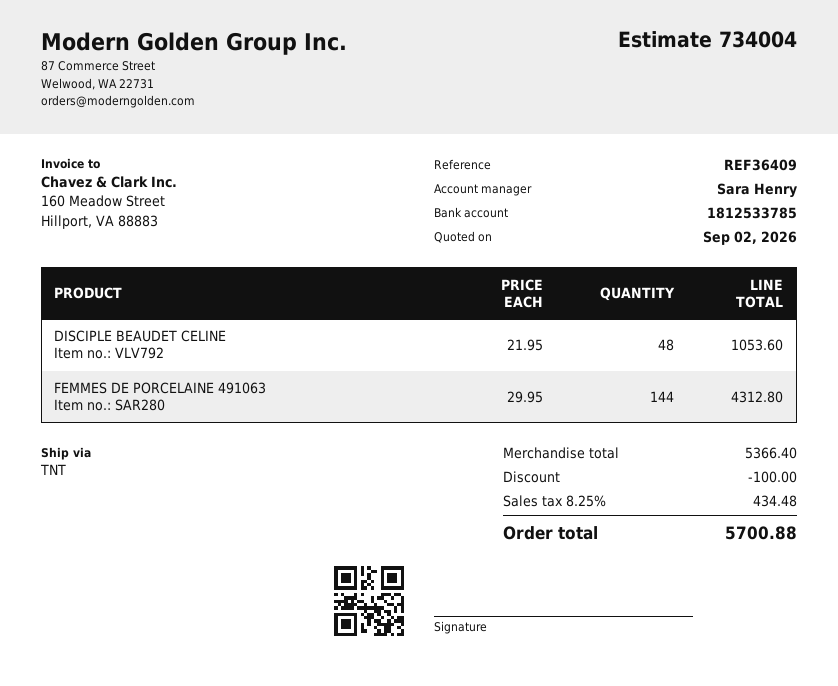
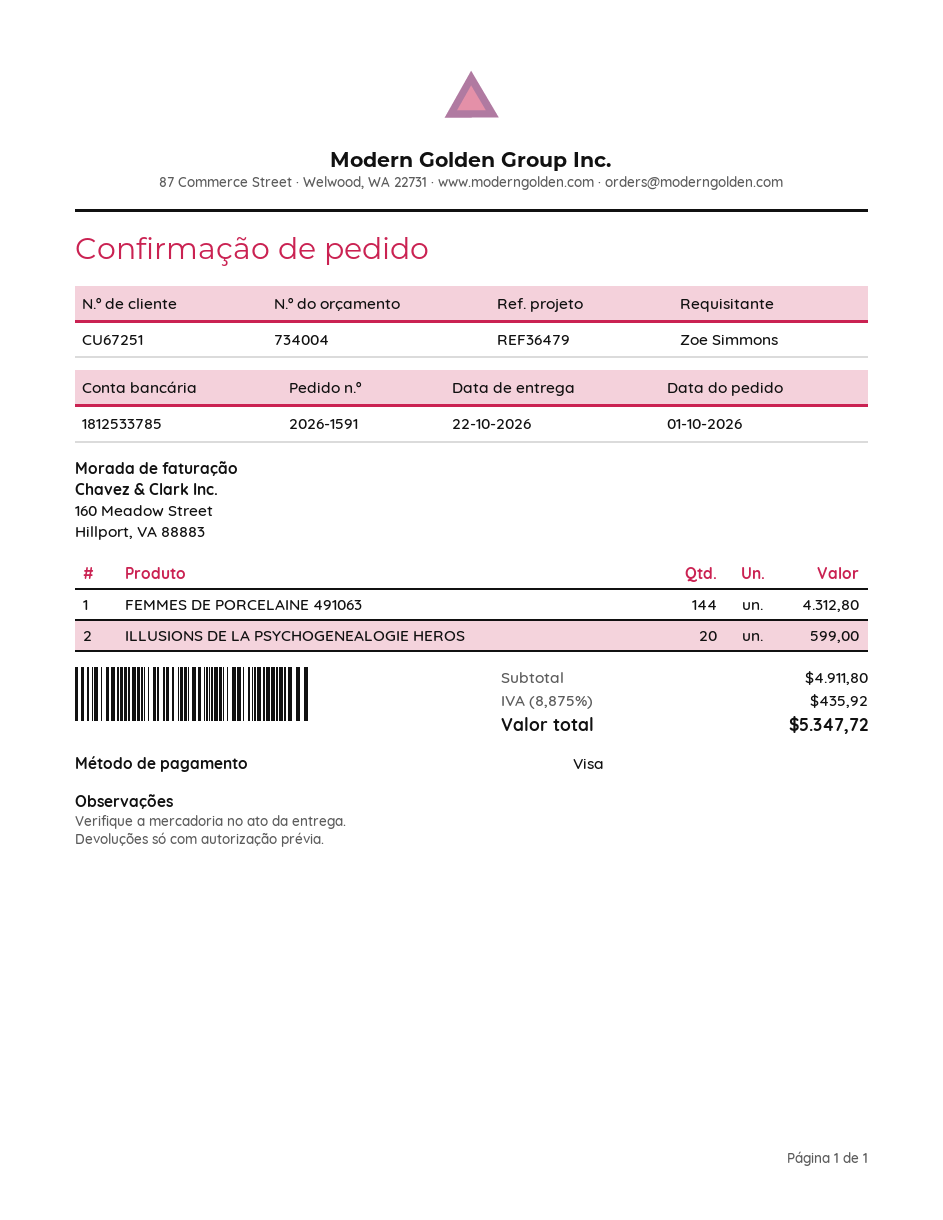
reference: REF36409 -> REF36479
DISCIPLE BEAUDET CELINE: 48 for 1053.60 -> none
ILLUSIONS DE LA PSYCHOGENEALOGIE HEROS: none -> 20 for 599.00
subtotal: 5366.40 -> 4911.80
discount: 100.00 -> none
tax: 8.25% = 434.48 -> 8.875% = 435.92
total: 5700.88 -> 5347.72

